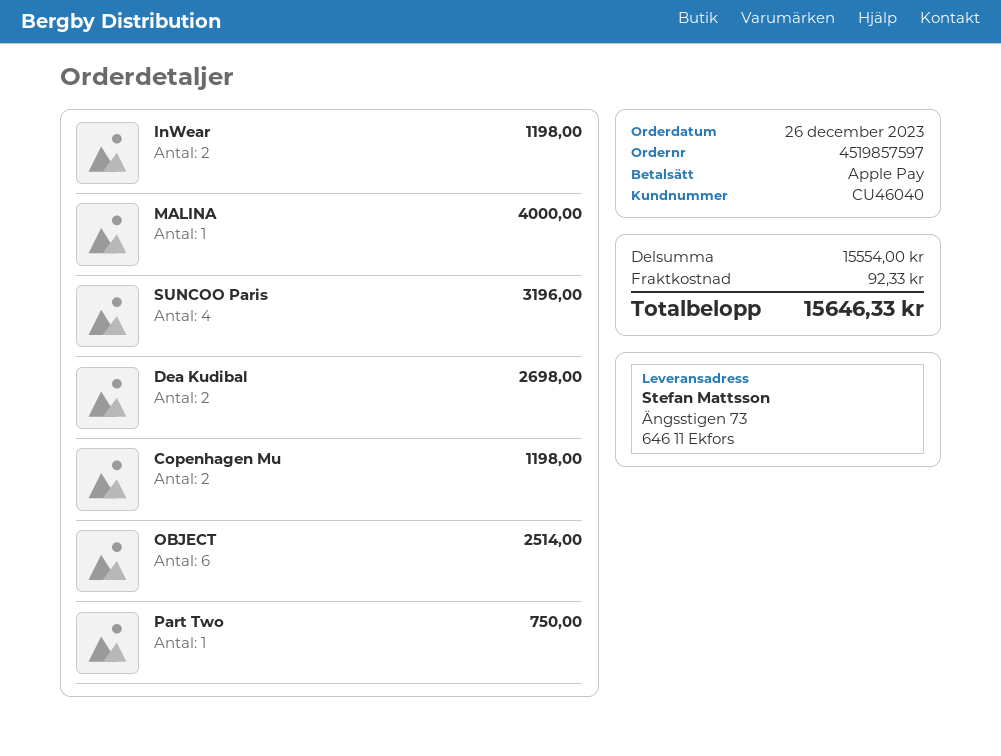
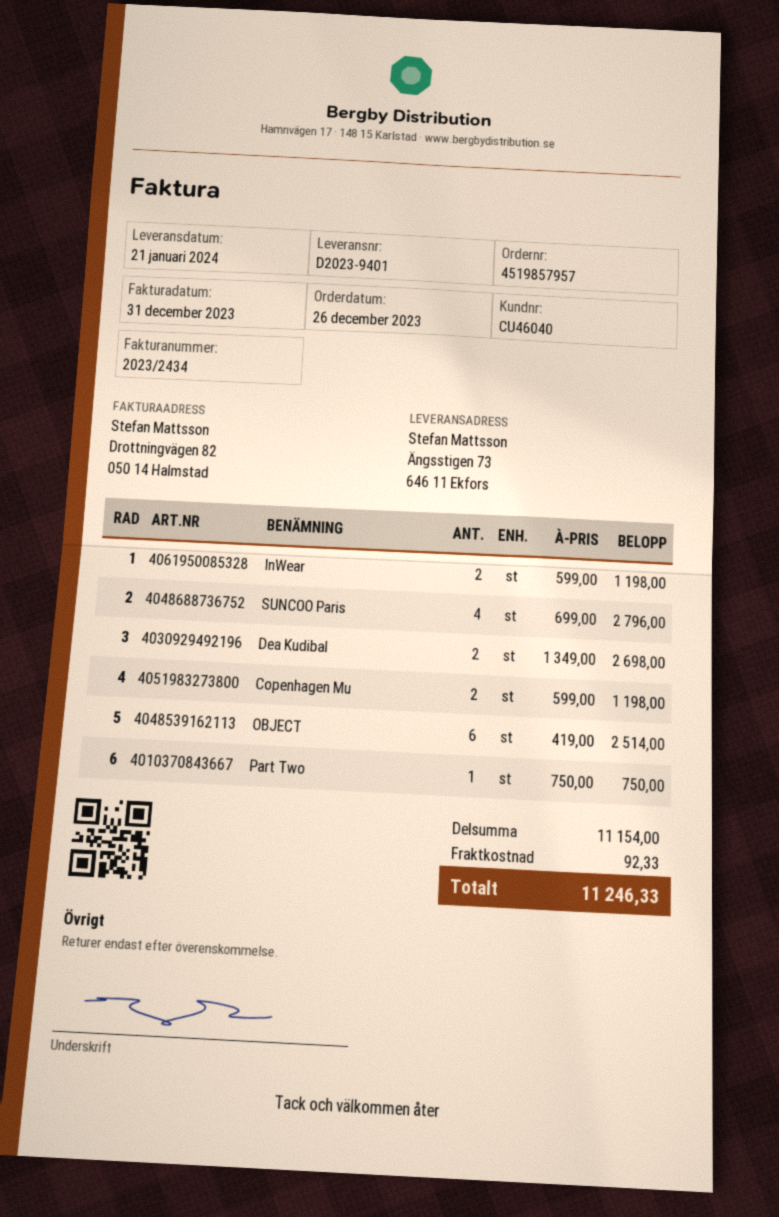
order number: 4519857597 -> 4519857957
MALINA: 1 for 4000.00 -> none
SUNCOO Paris: 4 for 3196.00 -> 4 for 2796.00
subtotal: 15554.00 -> 11154.00
total: 15646.33 -> 11246.33

